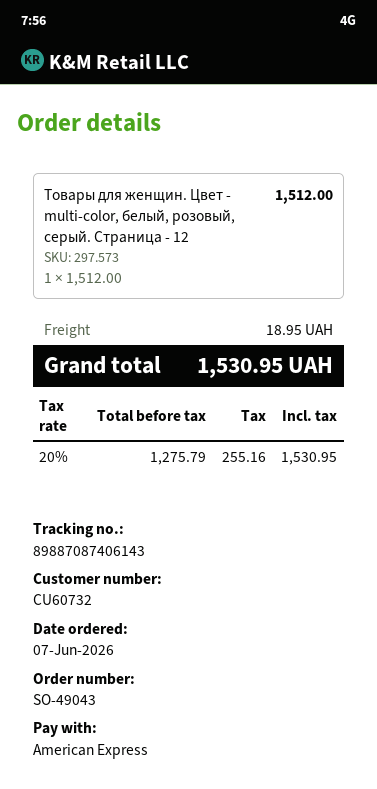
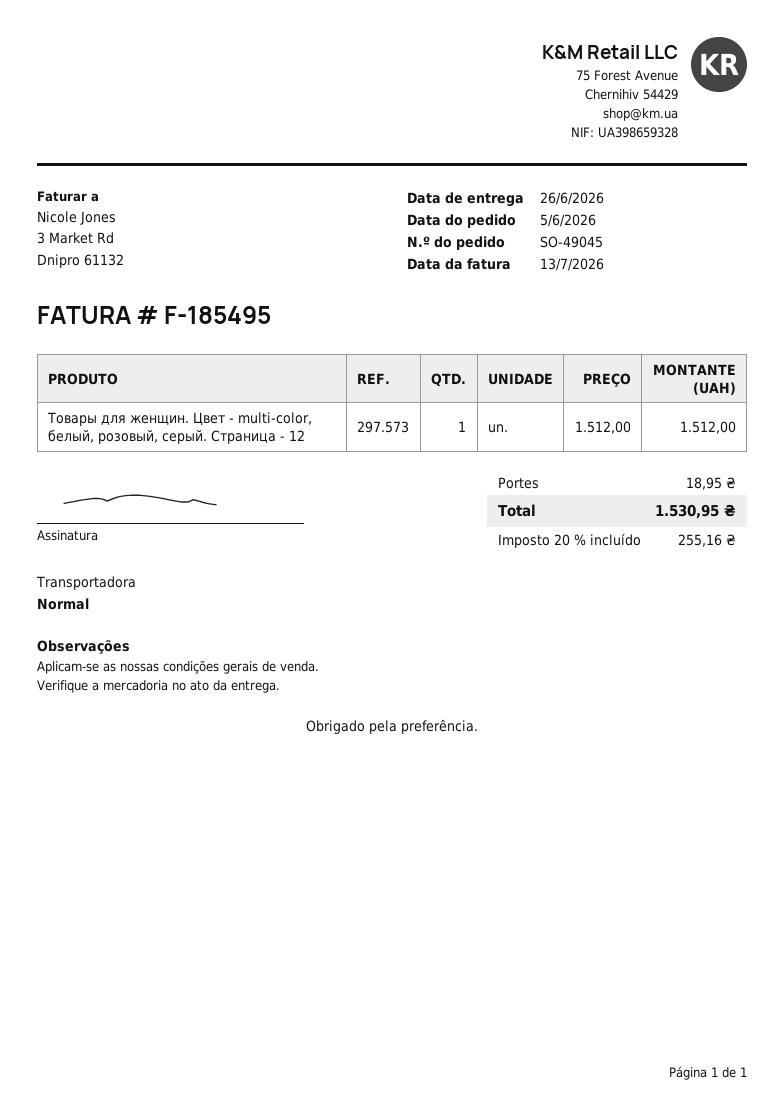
order number: SO-49043 -> SO-49045
order date: 2026-06-07 -> 2026-06-05

